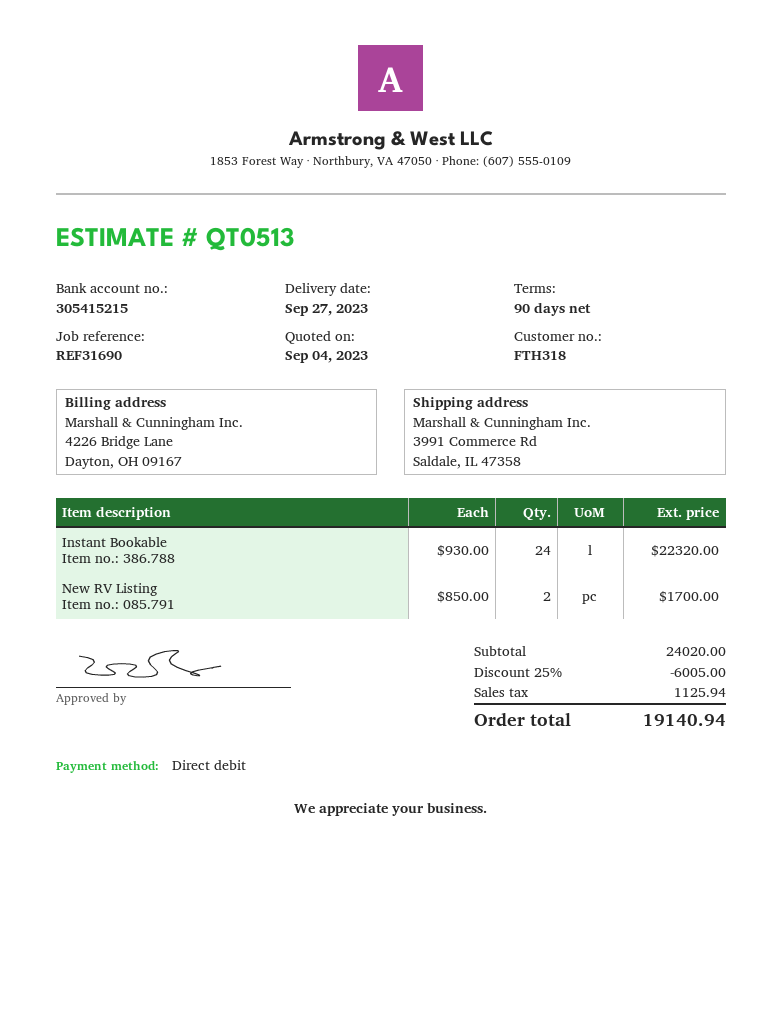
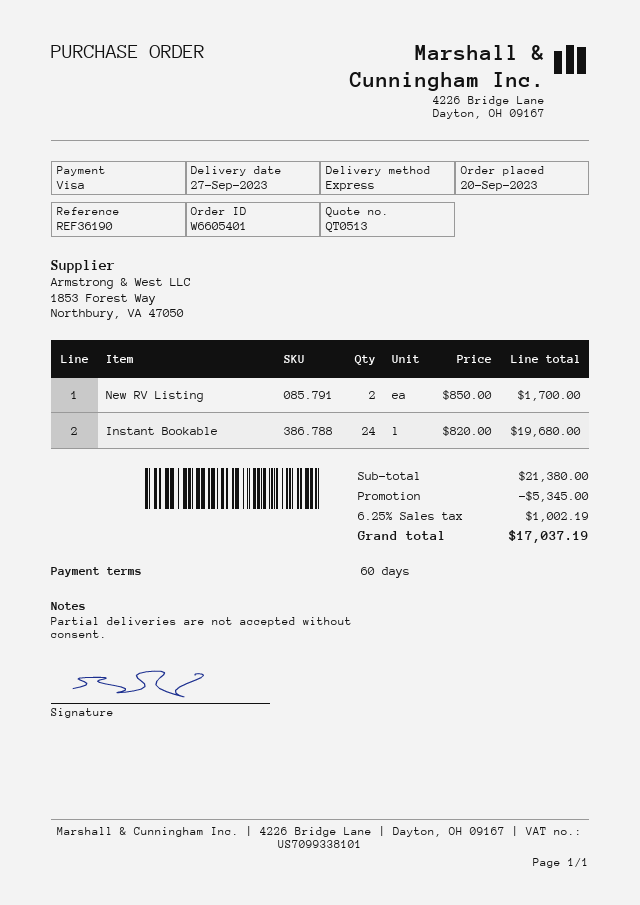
payment terms: 90 days -> 60 days
reference: REF31690 -> REF36190
payment method: direct debit -> Visa
Instant Bookable: 24 x 930.00 = 22320.00 -> 24 x 820.00 = 19680.00
subtotal: 24020.00 -> 21380.00
discount: 6005.00 -> 5345.00
tax: 1125.94 -> 1002.19
total: 19140.94 -> 17037.19

